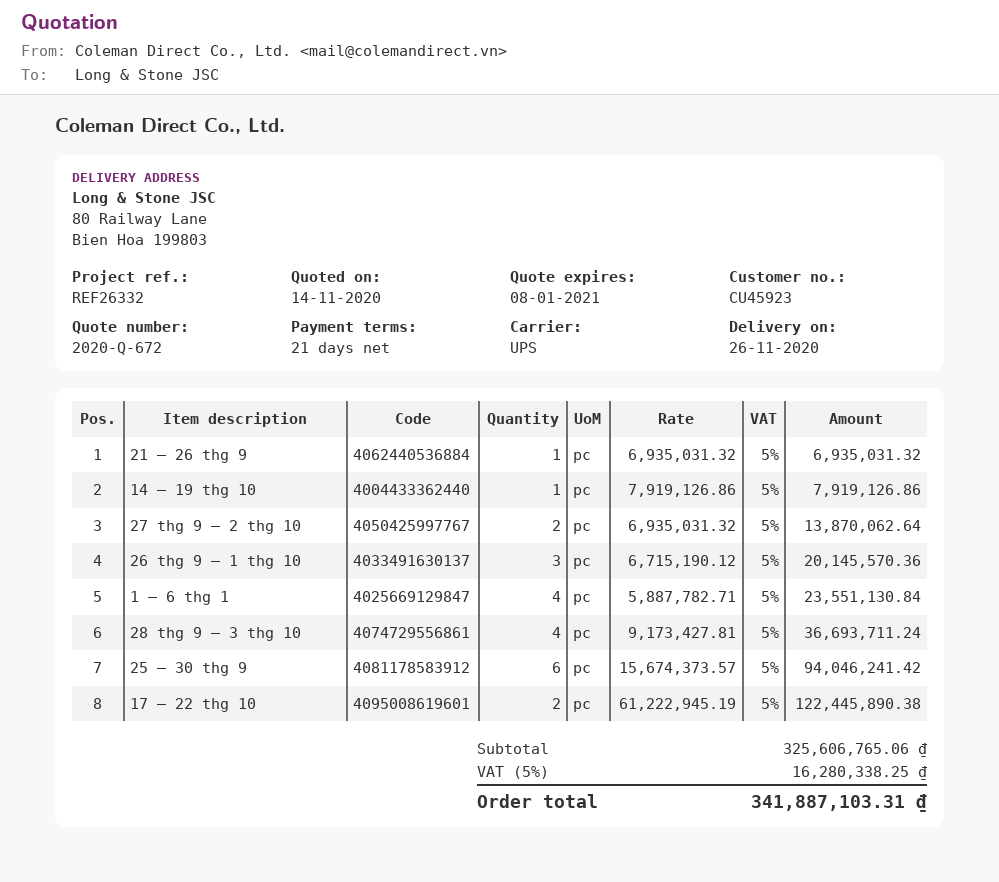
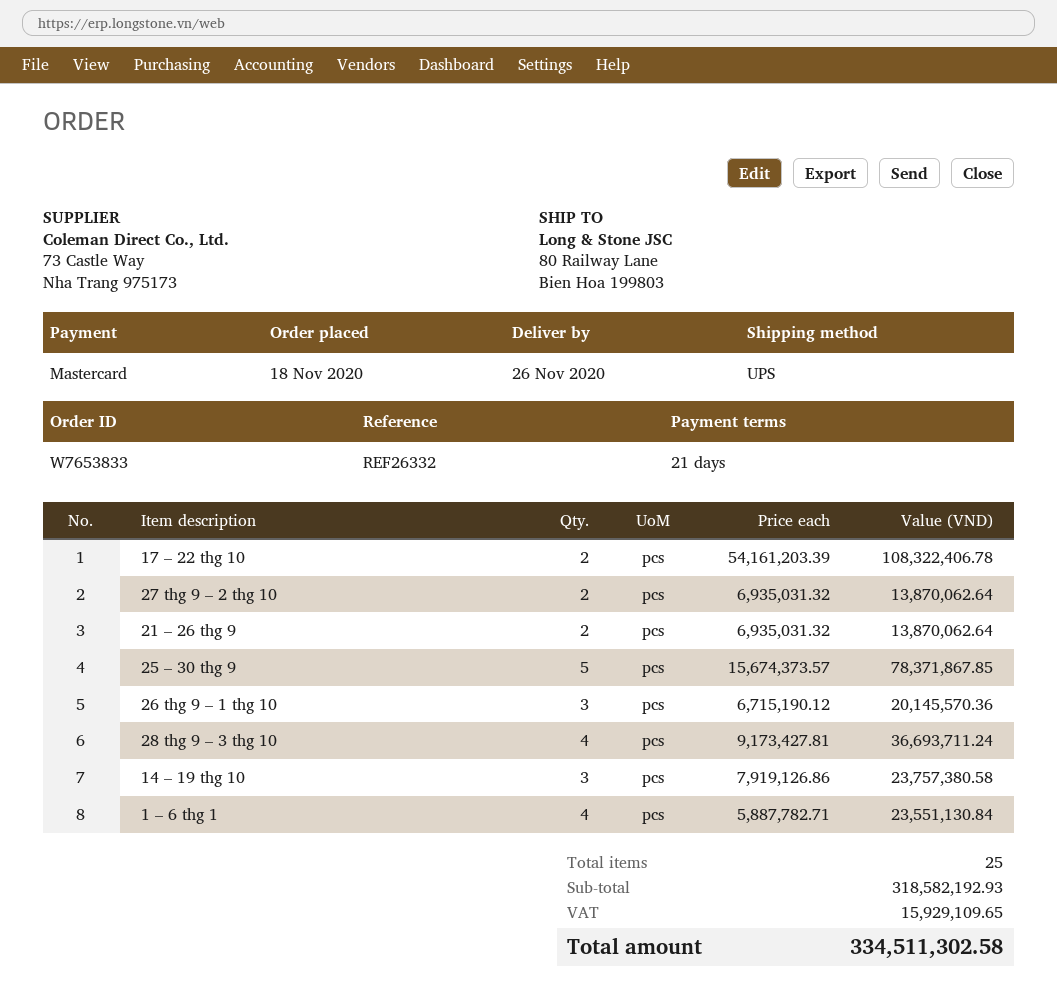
21 – 26 thg 9: 1 x 6935031.32 = 6935031.32 -> 2 x 6935031.32 = 13870062.64
14 – 19 thg 10: 1 x 7919126.86 = 7919126.86 -> 3 x 7919126.86 = 23757380.58
25 – 30 thg 9: 6 x 15674373.57 = 94046241.42 -> 5 x 15674373.57 = 78371867.85
17 – 22 thg 10: 2 x 61222945.19 = 122445890.38 -> 2 x 54161203.39 = 108322406.78
subtotal: 325606765.06 -> 318582192.93
tax: 16280338.25 -> 15929109.65
total: 341887103.31 -> 334511302.58

